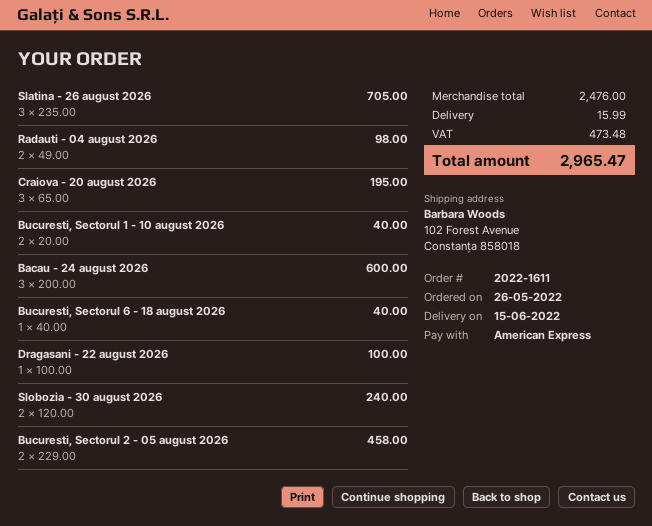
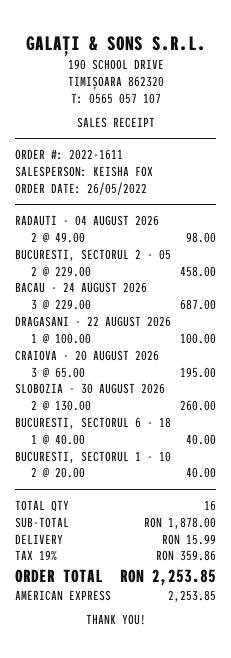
Slatina - 26 august 2026: 3 x 235.00 = 705.00 -> none
Bacau - 24 august 2026: 3 x 200.00 = 600.00 -> 3 x 229.00 = 687.00
Slobozia - 30 august 2026: 2 x 120.00 = 240.00 -> 2 x 130.00 = 260.00
subtotal: 2476.00 -> 1878.00
tax: 473.48 -> 359.86
total: 2965.47 -> 2253.85

